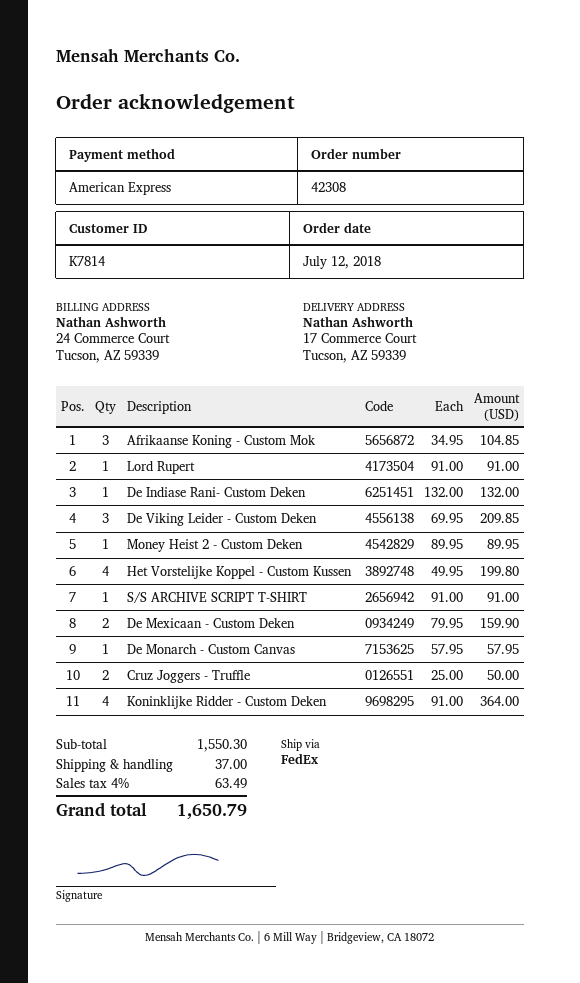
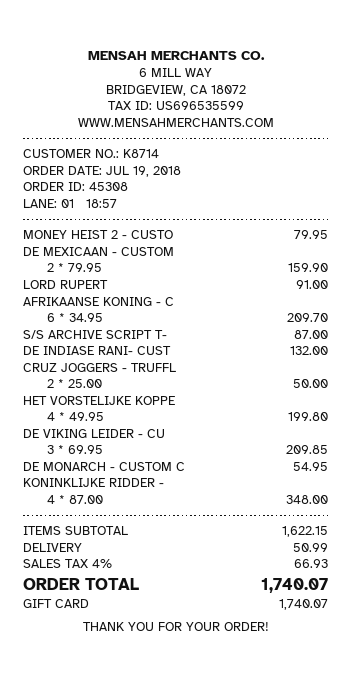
order number: 42308 -> 45308
order date: 2018-07-12 -> 2018-07-19
customer number: K7814 -> K8714
payment method: American Express -> gift card
Afrikaanse Koning - Custom Mok: 3 x 34.95 = 104.85 -> 6 x 34.95 = 209.70
Money Heist 2 - Custom Deken: 1 x 89.95 = 89.95 -> 1 x 79.95 = 79.95
S/S ARCHIVE SCRIPT T-SHIRT: 1 x 91.00 = 91.00 -> 1 x 87.00 = 87.00
De Monarch - Custom Canvas: 1 x 57.95 = 57.95 -> 1 x 54.95 = 54.95
Koninklijke Ridder - Custom Deken: 4 x 91.00 = 364.00 -> 4 x 87.00 = 348.00
subtotal: 1550.30 -> 1622.15
shipping: 37.00 -> 50.99
tax: 4% = 63.49 -> 4% = 66.93
total: 1650.79 -> 1740.07

